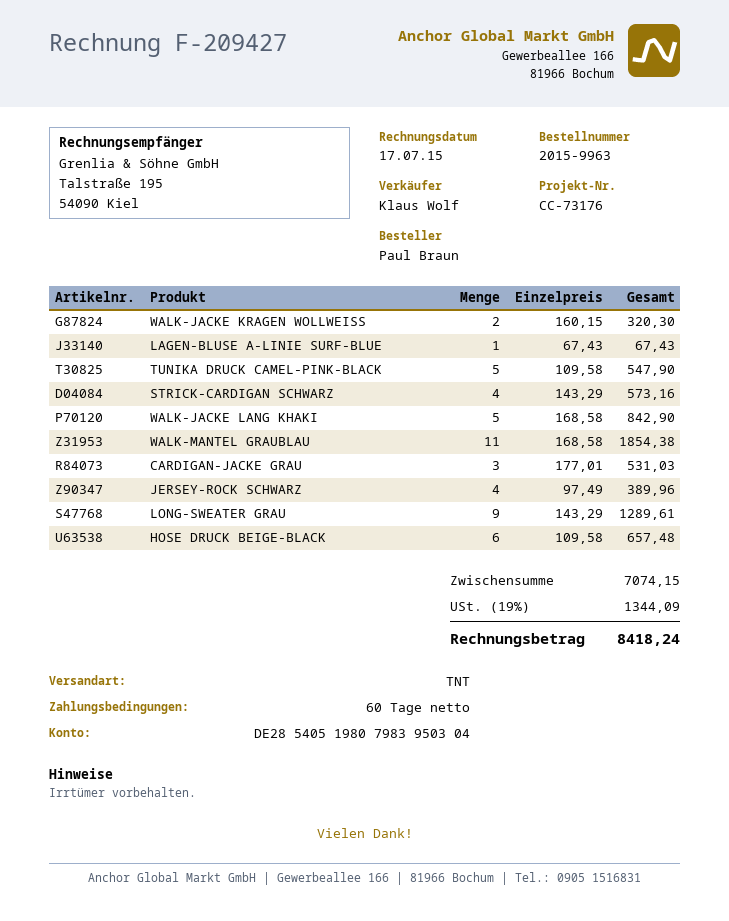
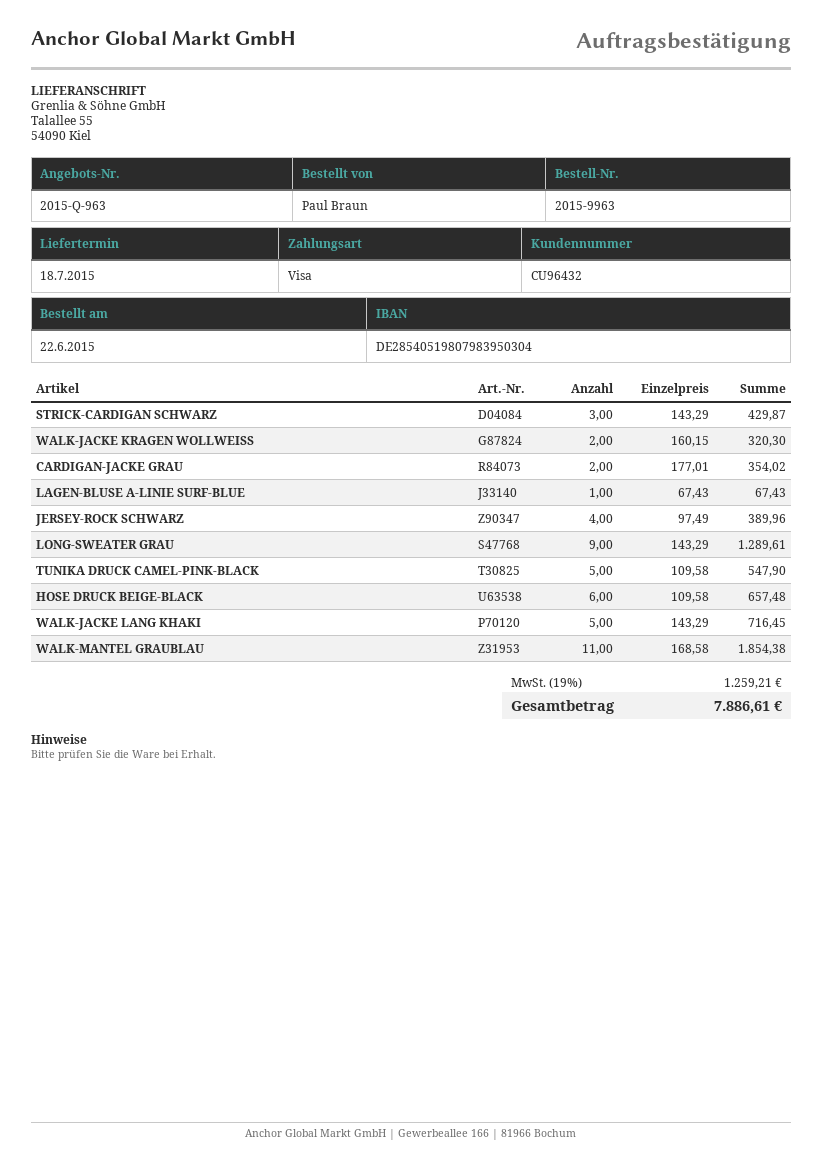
STRICK-CARDIGAN SCHWARZ: 4 x 143.29 = 573.16 -> 3 x 143.29 = 429.87
WALK-JACKE LANG KHAKI: 5 x 168.58 = 842.90 -> 5 x 143.29 = 716.45
CARDIGAN-JACKE GRAU: 3 x 177.01 = 531.03 -> 2 x 177.01 = 354.02
tax: 19% = 1344.09 -> 19% = 1259.21
total: 8418.24 -> 7886.61

